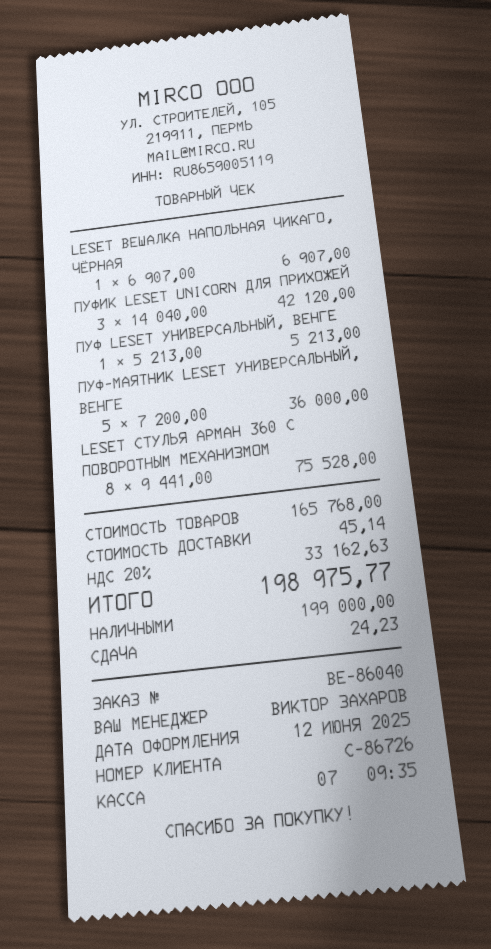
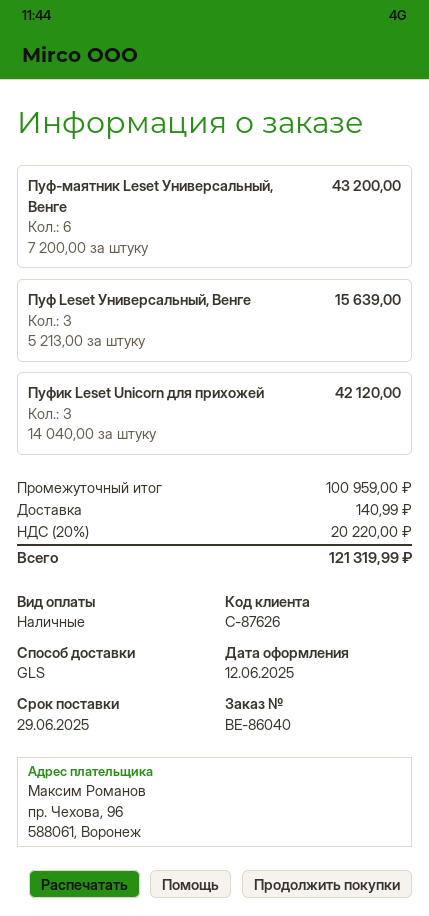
customer number: C-86726 -> C-87626
LESET ВЕШАЛКА НАПОЛЬНАЯ ЧИКАГО, ЧЁРНАЯ: 1 x 6907.00 = 6907.00 -> none
ПУФ LESET УНИВЕРСАЛЬНЫЙ, ВЕНГЕ: 1 x 5213.00 = 5213.00 -> 3 x 5213.00 = 15639.00
ПУФ-МАЯТНИК LESET УНИВЕРСАЛЬНЫЙ, ВЕНГЕ: 5 x 7200.00 = 36000.00 -> 6 x 7200.00 = 43200.00
LESET СТУЛЬЯ АРМАН 360 С ПОВОРОТНЫМ МЕХАНИЗМОМ: 8 x 9441.00 = 75528.00 -> none
subtotal: 165768.00 -> 100959.00
shipping: 45.14 -> 140.99
tax: 20% = 33162.63 -> 20% = 20220.00
total: 198975.77 -> 121319.99

